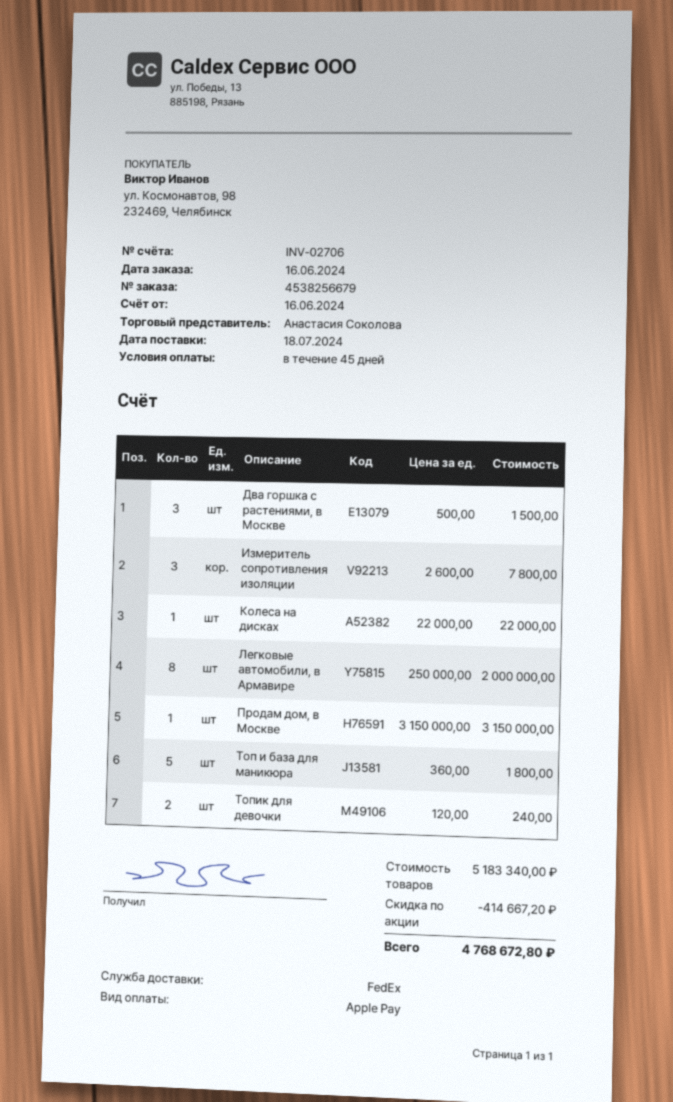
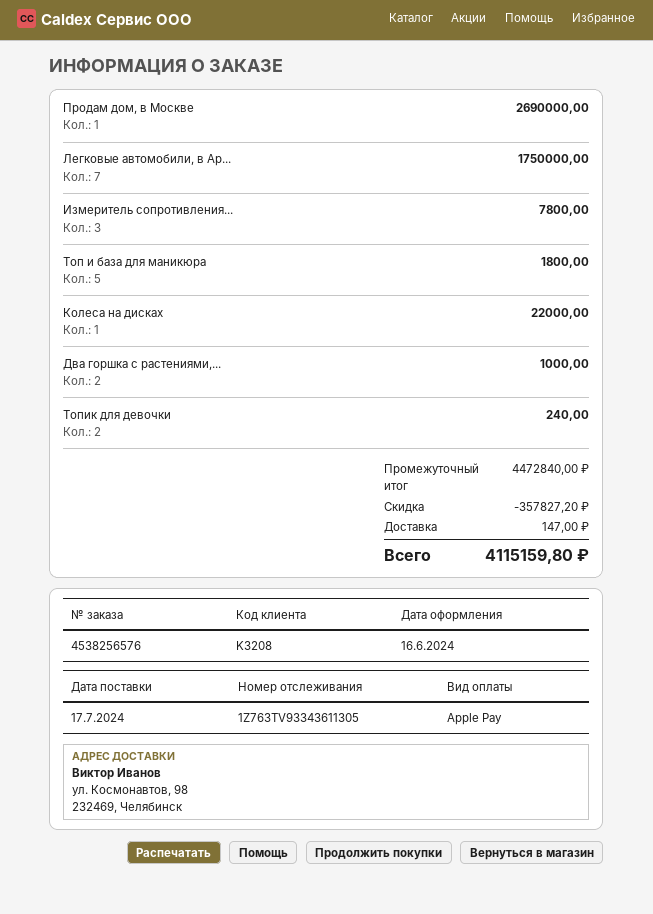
order number: 4538256679 -> 4538256576
delivery date: 2024-07-18 -> 2024-07-17
Два горшка с растениями, в Москве: 3 for 1500.00 -> 2 for 1000.00
Легковые автомобили, в Армавире: 8 for 2000000.00 -> 7 for 1750000.00
Продам дом, в Москве: 1 for 3150000.00 -> 1 for 2690000.00
subtotal: 5183340.00 -> 4472840.00
discount: 414667.20 -> 357827.20
shipping: none -> 147.00
total: 4768672.80 -> 4115159.80

